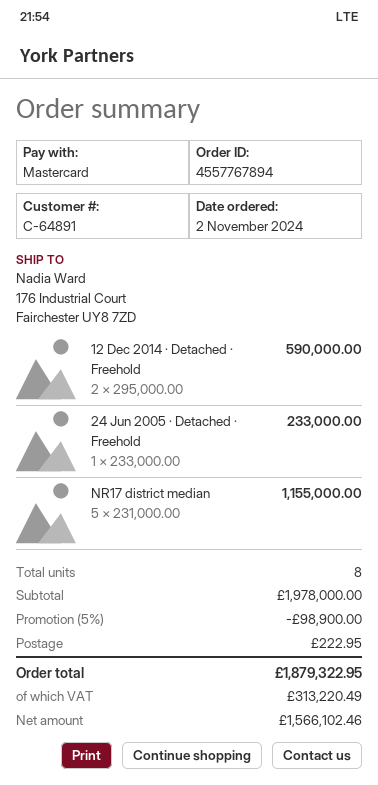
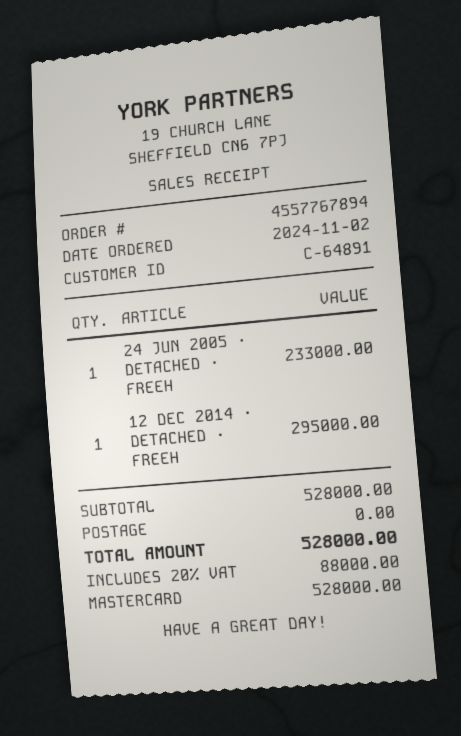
12 Dec 2014 · Detached · Freehold: 2 for 590000.00 -> 1 for 295000.00
NR17 district median: 5 for 1155000.00 -> none
subtotal: 1978000.00 -> 528000.00
discount: 5% = 98900.00 -> none
shipping: 222.95 -> 0.00
tax: 313220.49 -> 88000.00
total: 1879322.95 -> 528000.00

